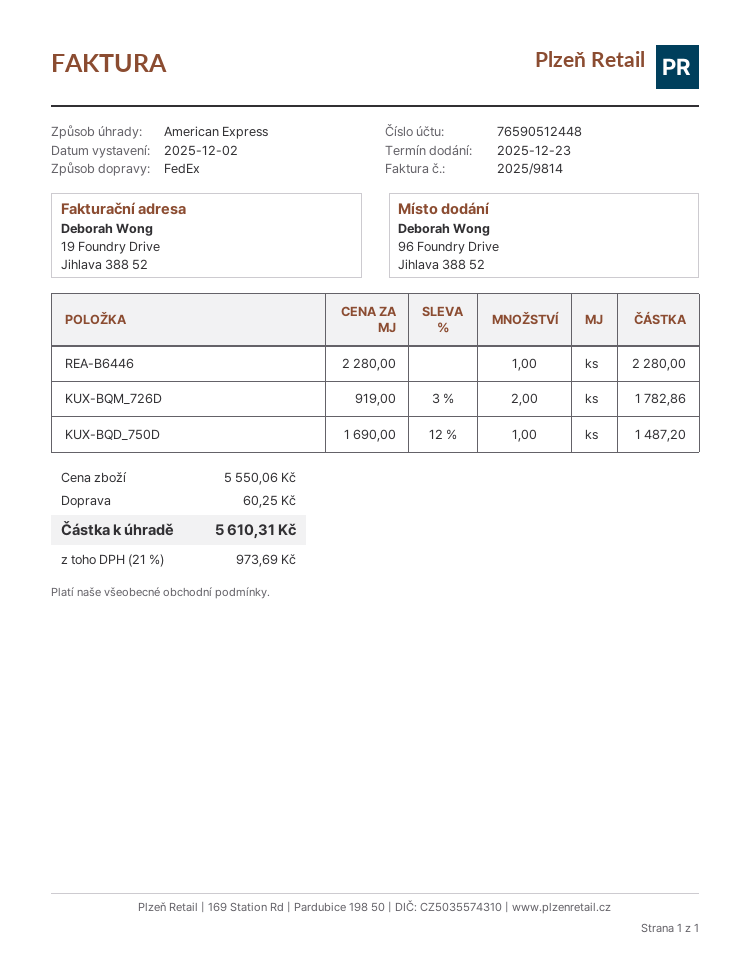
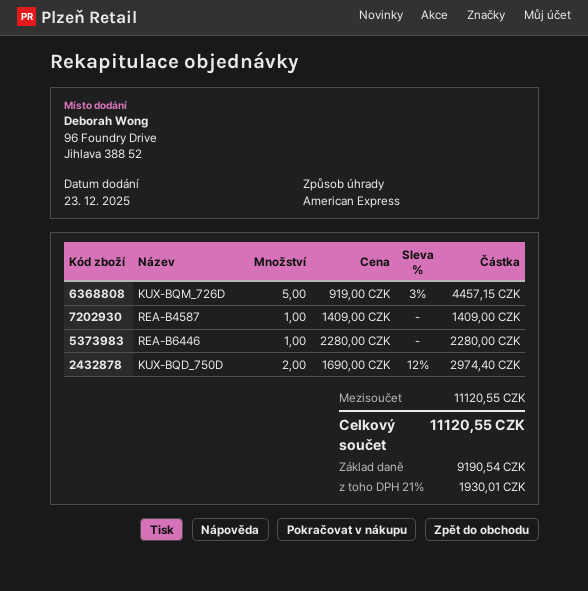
KUX-BQM_726D: 2 x 919.00 - 3% = 1782.86 -> 5 x 919.00 - 3% = 4457.15
KUX-BQD_750D: 1 x 1690.00 - 12% = 1487.20 -> 2 x 1690.00 - 12% = 2974.40
REA-B4587: none -> 1 x 1409.00 = 1409.00
subtotal: 5550.06 -> 11120.55
shipping: 60.25 -> none
tax: 21% = 973.69 -> 21% = 1930.01
total: 5610.31 -> 11120.55

